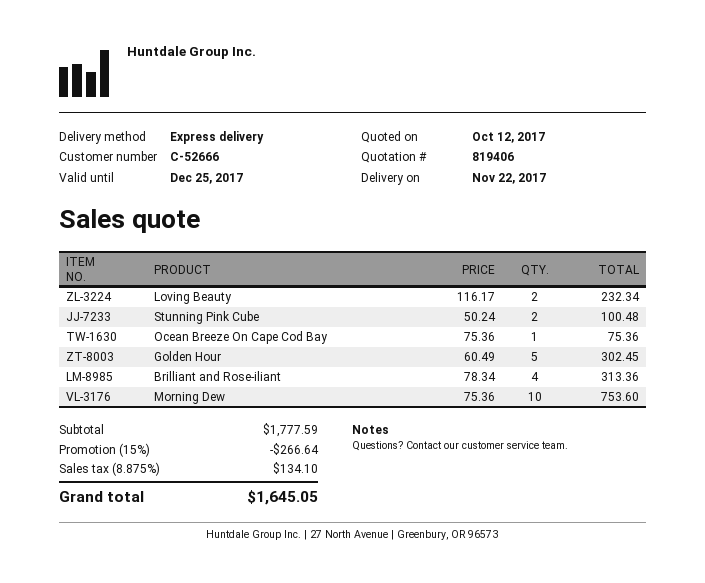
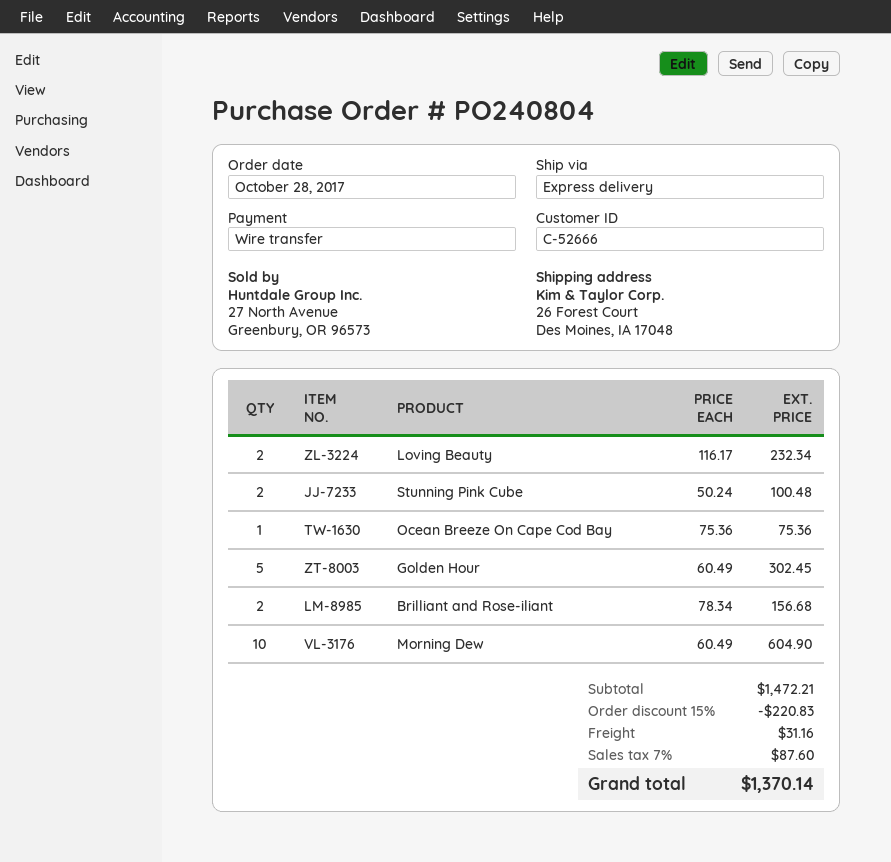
Brilliant and Rose-iliant: 4 x 78.34 = 313.36 -> 2 x 78.34 = 156.68
Morning Dew: 10 x 75.36 = 753.60 -> 10 x 60.49 = 604.90
subtotal: 1777.59 -> 1472.21
discount: 15% = 266.64 -> 15% = 220.83
shipping: none -> 31.16
tax: 8.875% = 134.10 -> 7% = 87.60
total: 1645.05 -> 1370.14

